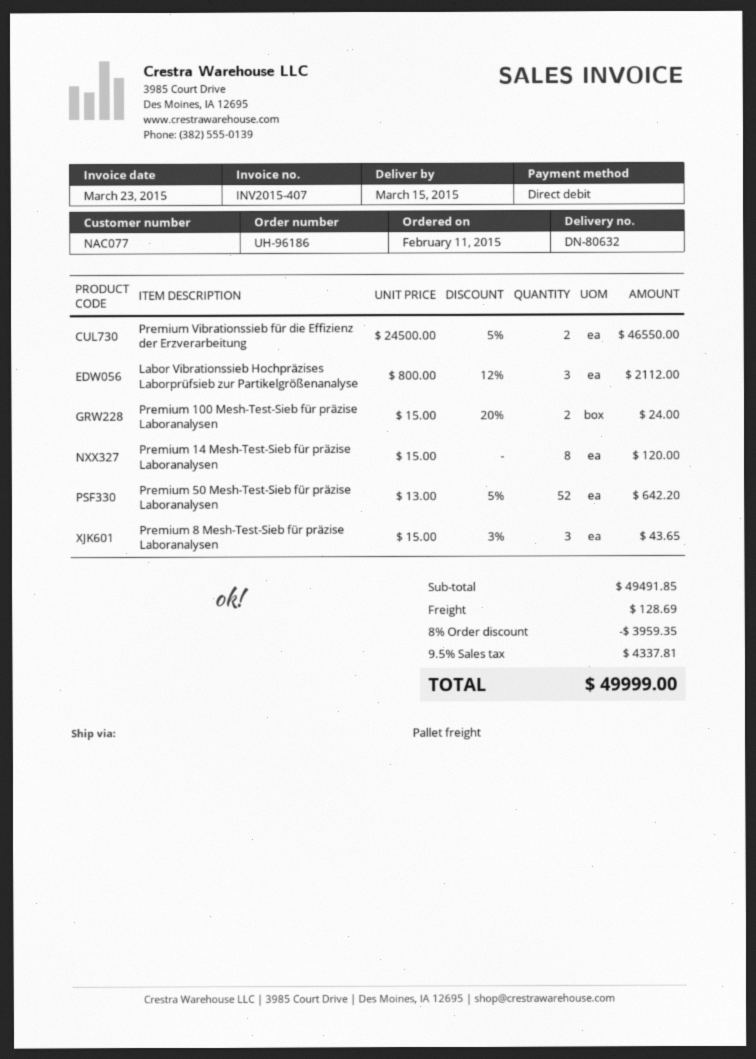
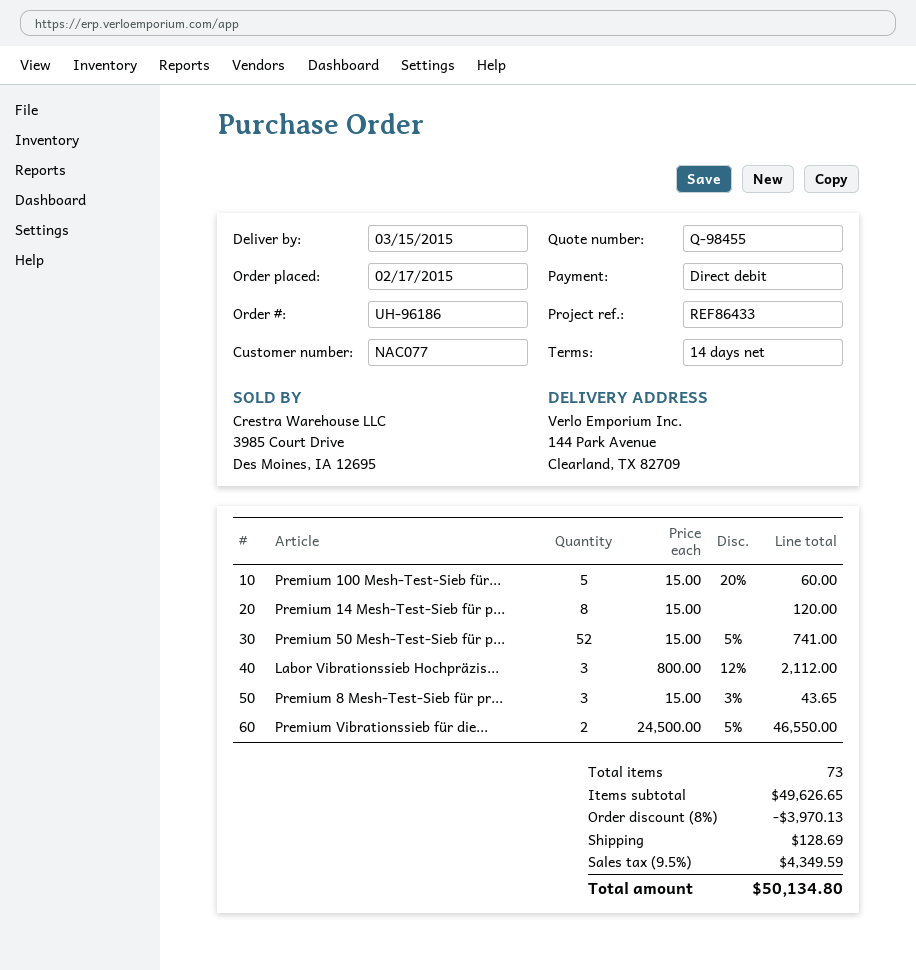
order date: 2015-02-11 -> 2015-02-17
Premium 100 Mesh-Test-Sieb für präzise Laboranalysen: 2 x 15.00 - 20% = 24.00 -> 5 x 15.00 - 20% = 60.00
Premium 50 Mesh-Test-Sieb für präzise Laboranalysen: 52 x 13.00 - 5% = 642.20 -> 52 x 15.00 - 5% = 741.00
subtotal: 49491.85 -> 49626.65
discount: 8% = 3959.35 -> 8% = 3970.13
tax: 9.5% = 4337.81 -> 9.5% = 4349.59
total: 49999.00 -> 50134.80

